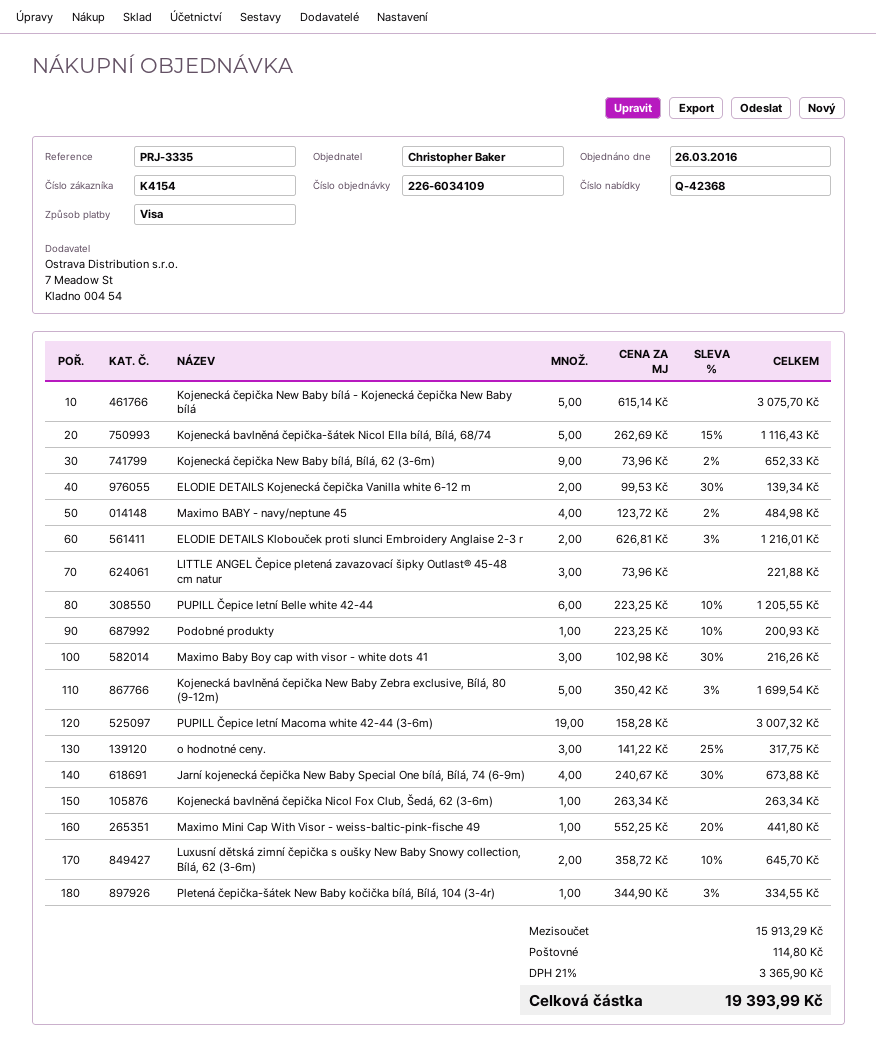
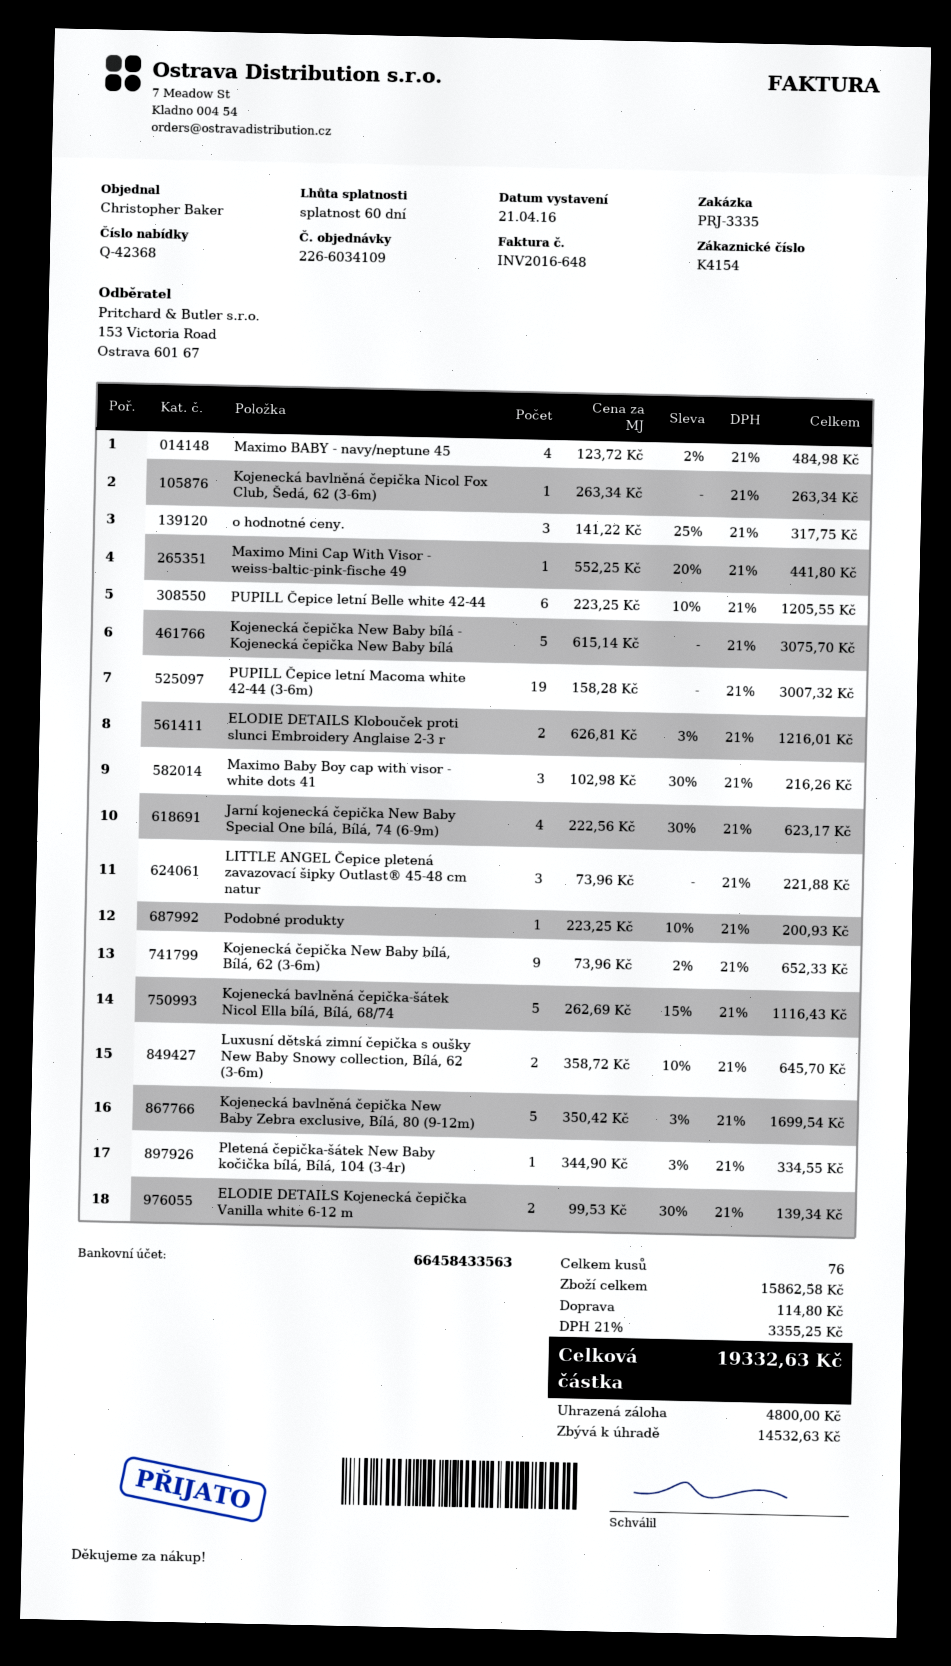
Jarní kojenecká čepička New Baby Special One bílá, Bílá, 74 (6-9m): 4 x 240.67 - 30% = 673.88 -> 4 x 222.56 - 30% = 623.17
subtotal: 15913.29 -> 15862.58
tax: 21% = 3365.90 -> 21% = 3355.25
total: 19393.99 -> 19332.63

